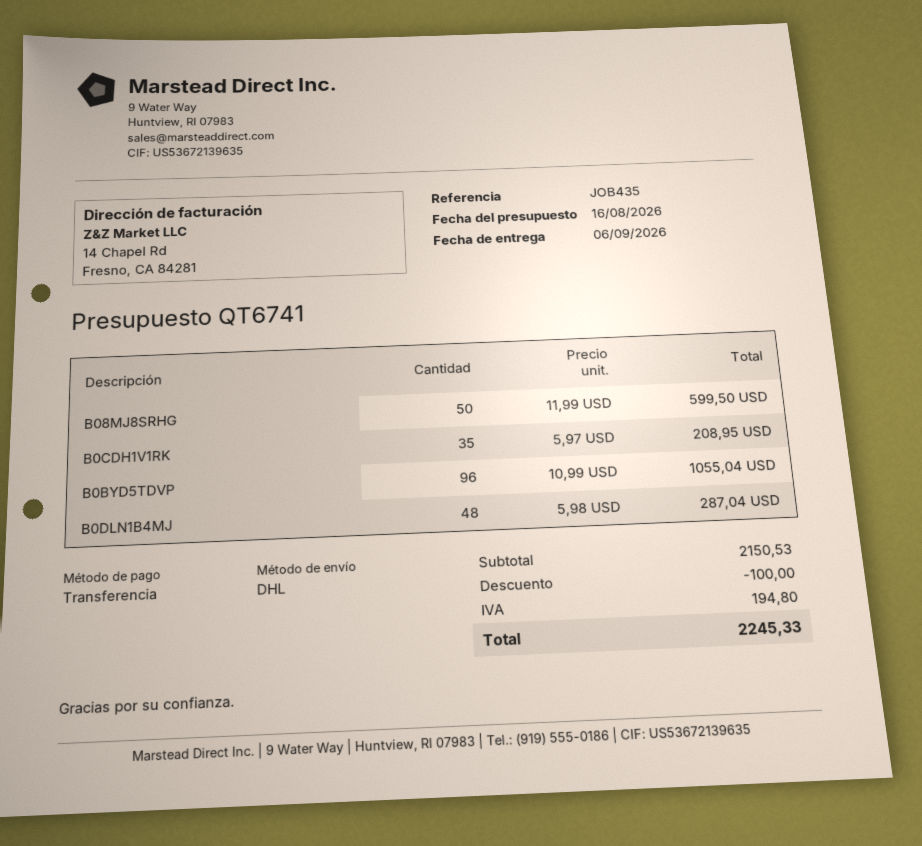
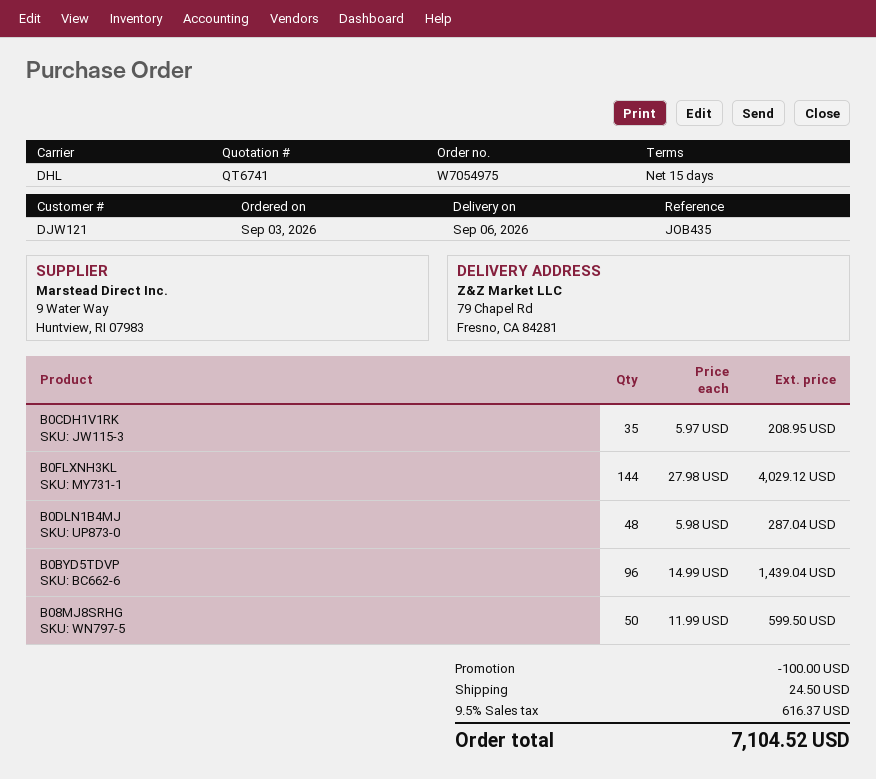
B0BYD5TDVP: 96 x 10.99 = 1055.04 -> 96 x 14.99 = 1439.04
B0FLXNH3KL: none -> 144 x 27.98 = 4029.12
shipping: none -> 24.50
tax: 194.80 -> 616.37
total: 2245.33 -> 7104.52

